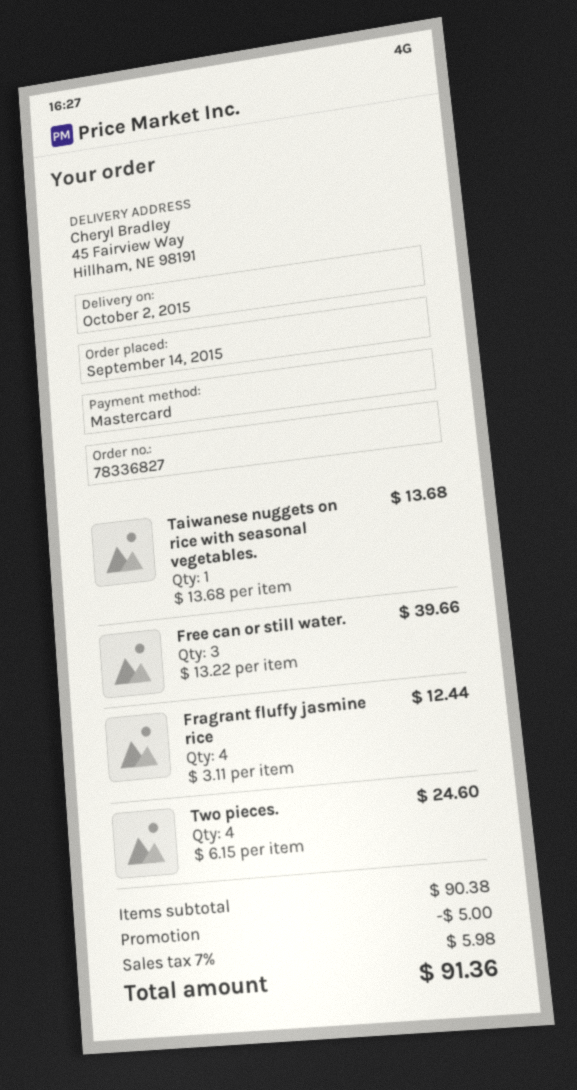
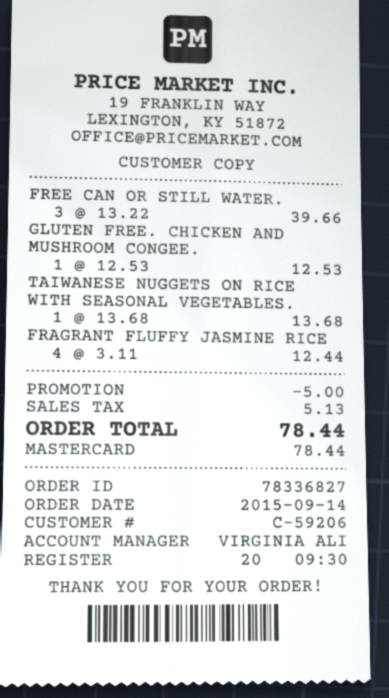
Two pieces.: 4 x 6.15 = 24.60 -> none
GLUTEN FREE. CHICKEN AND MUSHROOM CONGEE.: none -> 1 x 12.53 = 12.53
tax: 5.98 -> 5.13
total: 91.36 -> 78.44

